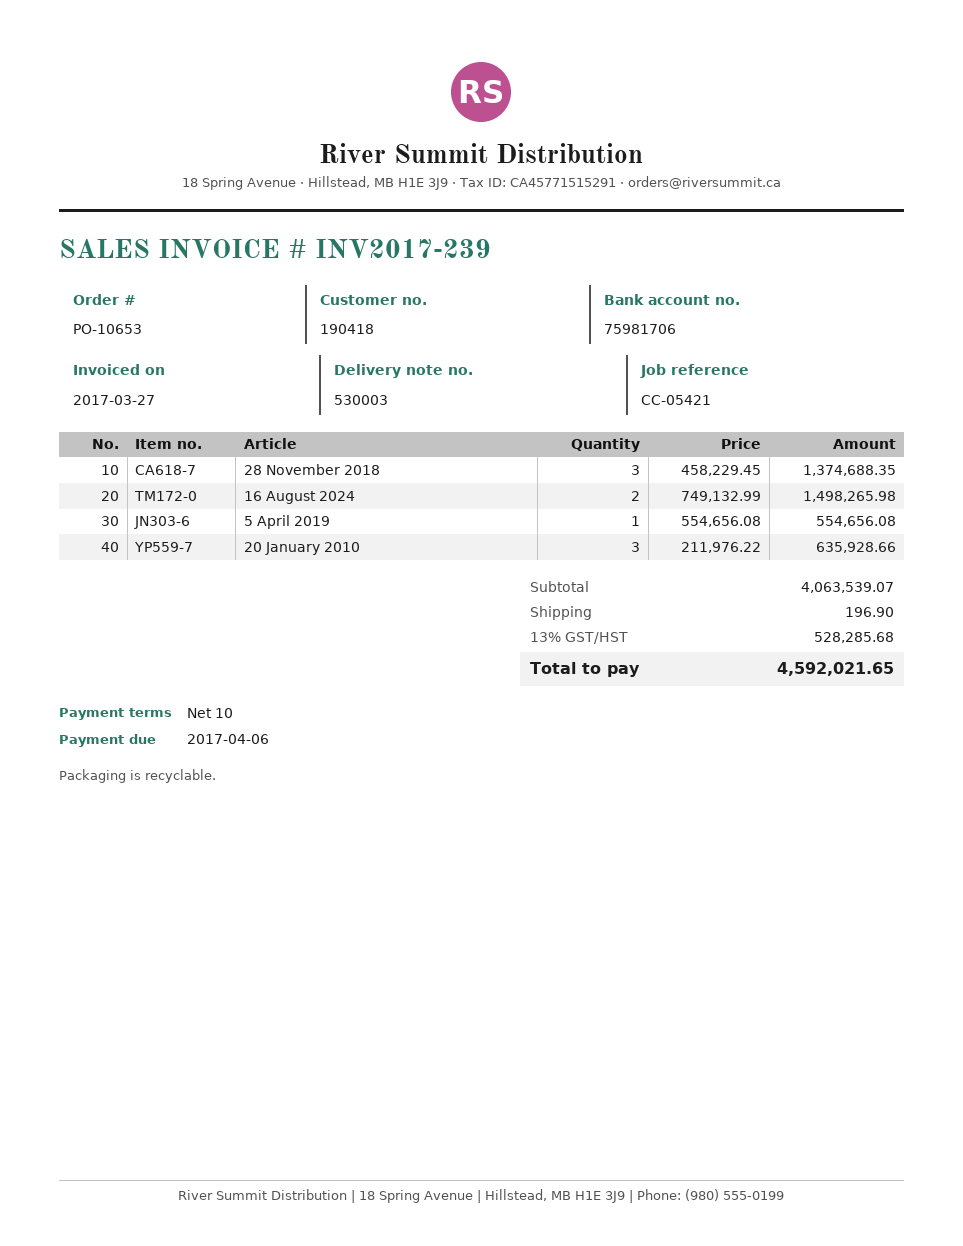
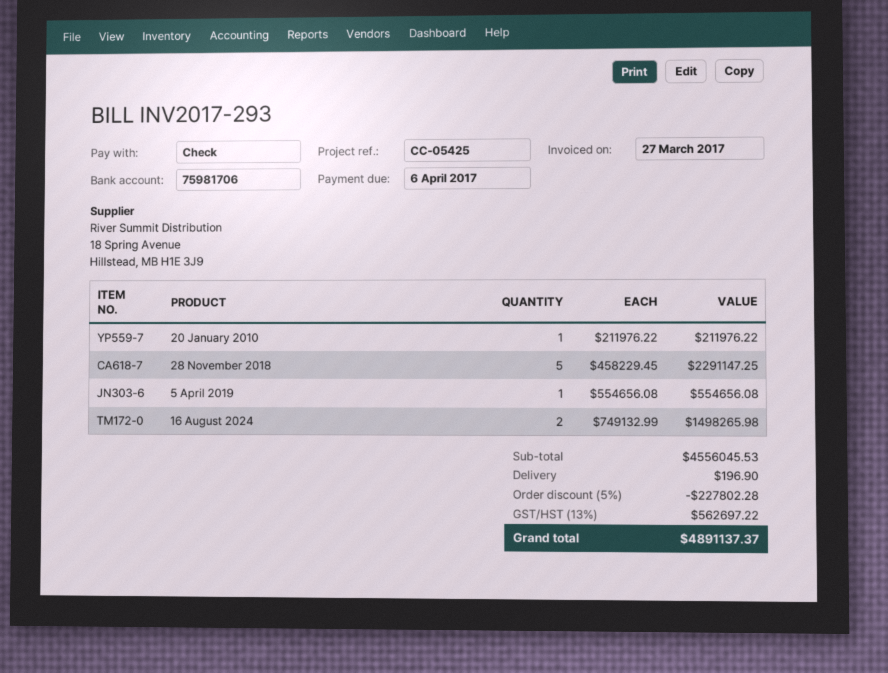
invoice number: INV2017-239 -> INV2017-293
reference: CC-05421 -> CC-05425
28 November 2018: 3 x 458229.45 = 1374688.35 -> 5 x 458229.45 = 2291147.25
20 January 2010: 3 x 211976.22 = 635928.66 -> 1 x 211976.22 = 211976.22
subtotal: 4063539.07 -> 4556045.53
discount: none -> 5% = 227802.28
tax: 13% = 528285.68 -> 13% = 562697.22
total: 4592021.65 -> 4891137.37

